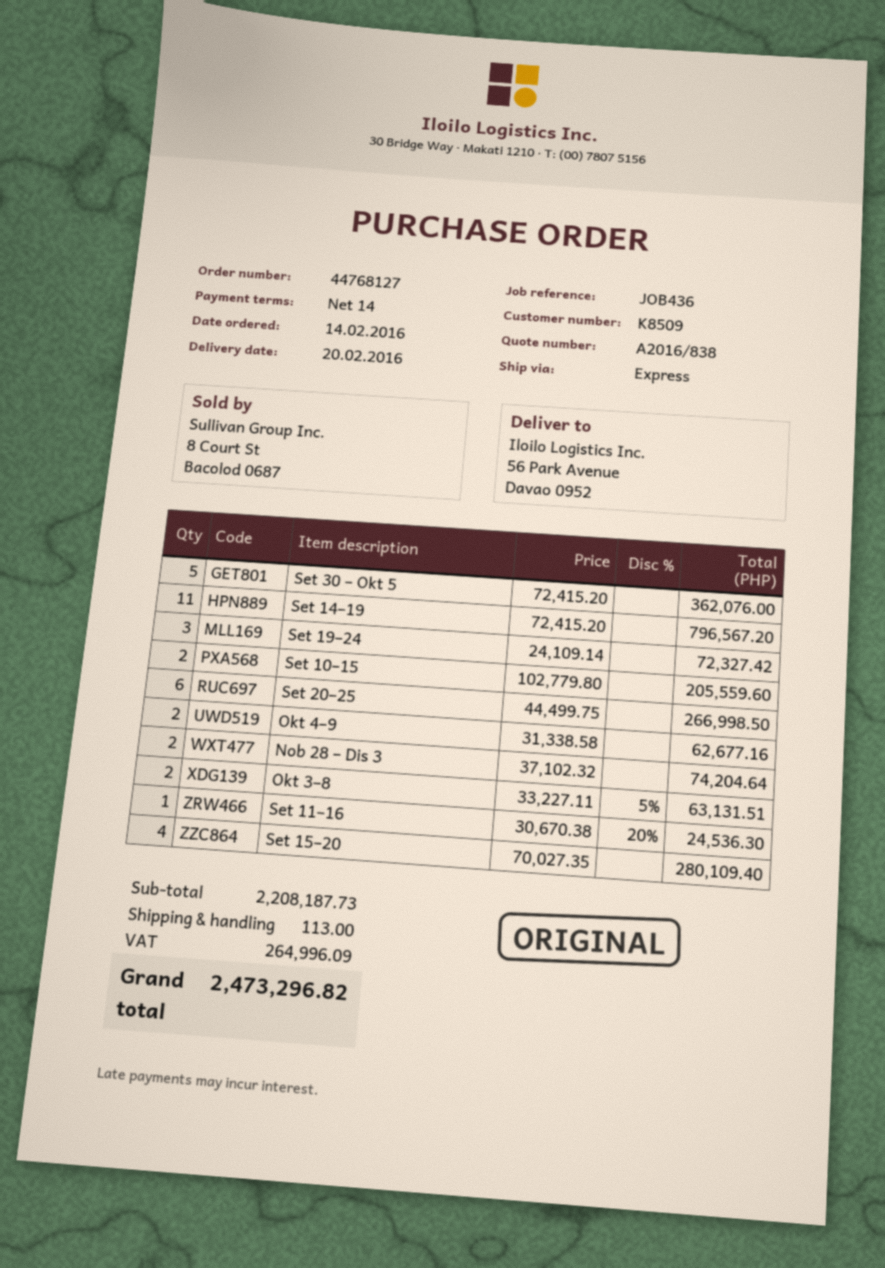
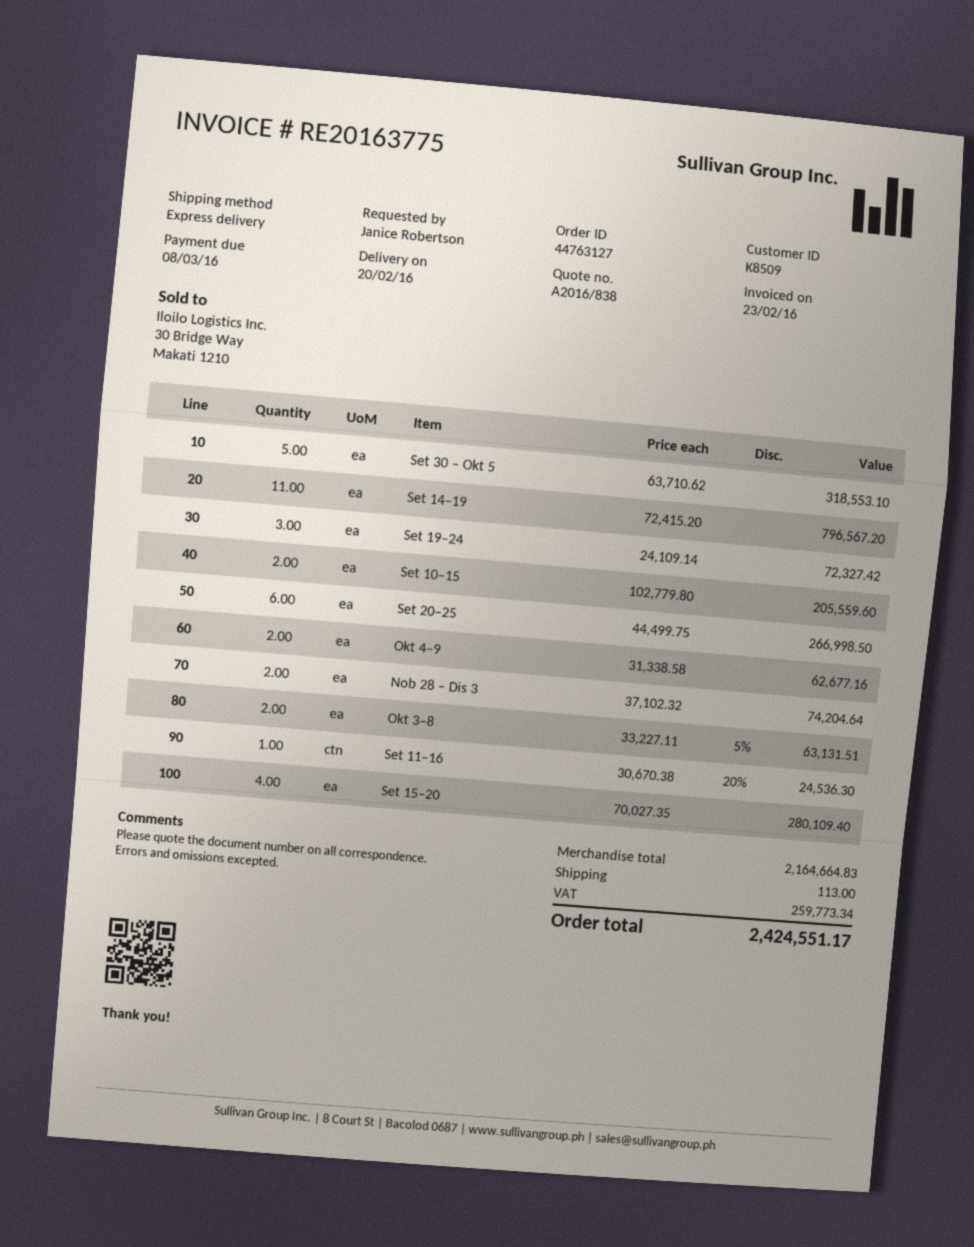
order number: 44768127 -> 44763127
Set 30 – Okt 5: 5 x 72415.20 = 362076.00 -> 5 x 63710.62 = 318553.10
subtotal: 2208187.73 -> 2164664.83
tax: 264996.09 -> 259773.34
total: 2473296.82 -> 2424551.17

